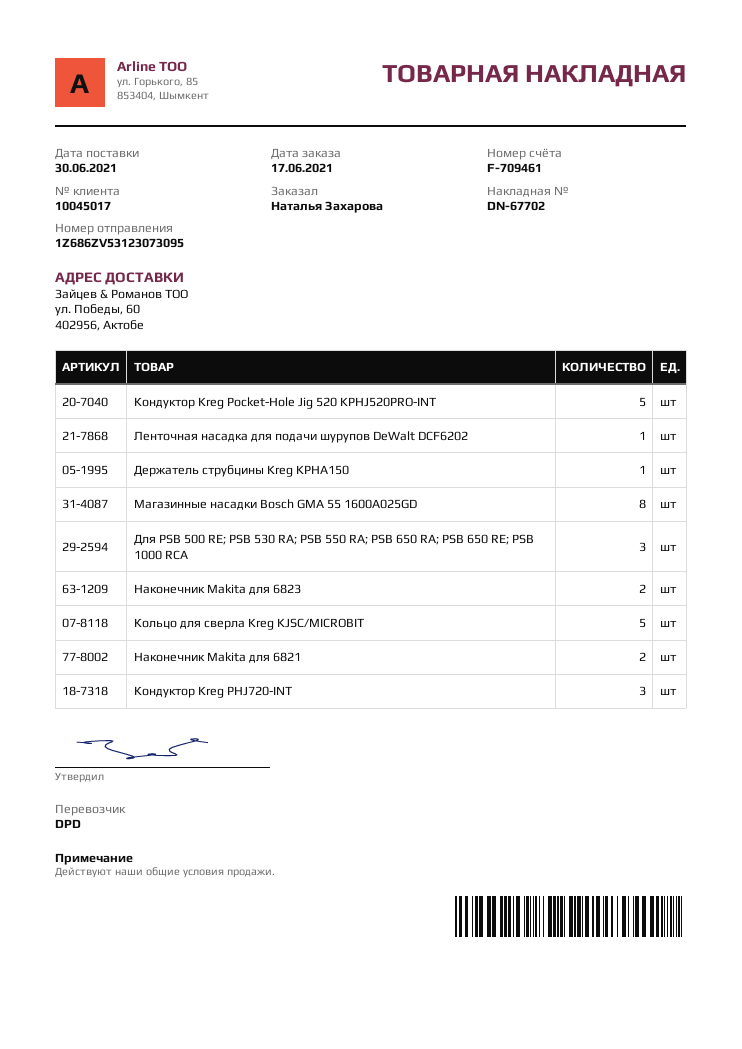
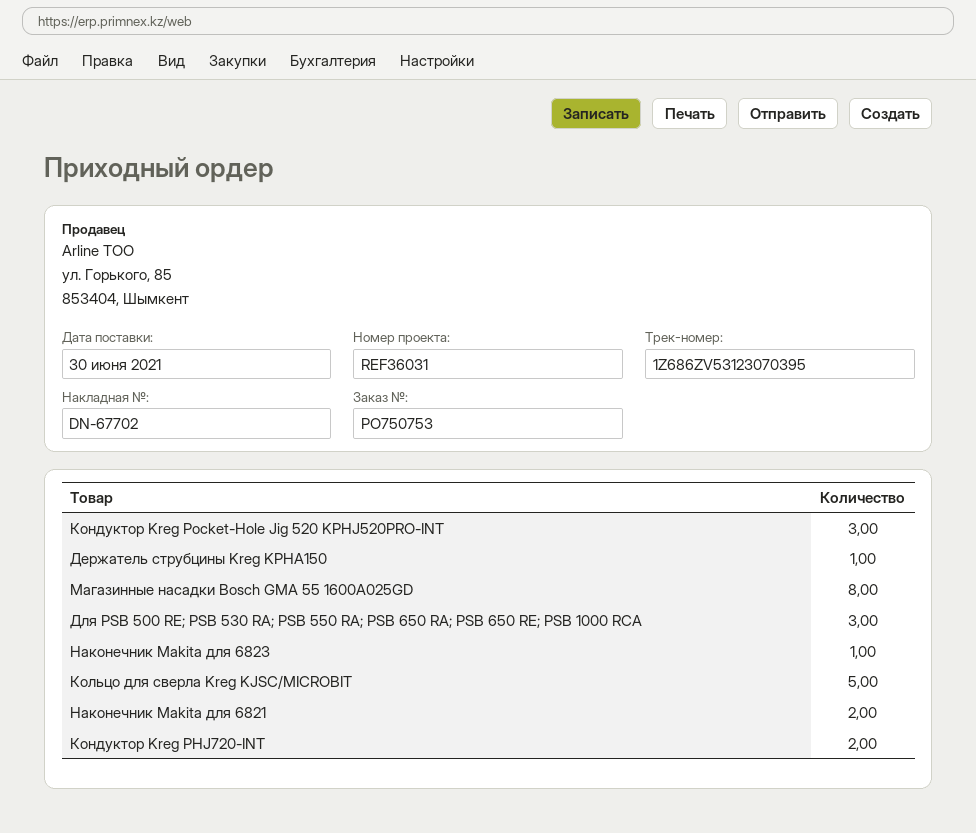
tracking number: 1Z686ZV53123073095 -> 1Z686ZV53123070395
Кондуктор Kreg Pocket-Hole Jig 520 KPHJ520PRO-INT: 5 -> 3
Ленточная насадка для подачи шурупов DeWalt DCF6202: 1 -> none
Наконечник Makita для 6823: 2 -> 1
Кондуктор Kreg PHJ720-INT: 3 -> 2

